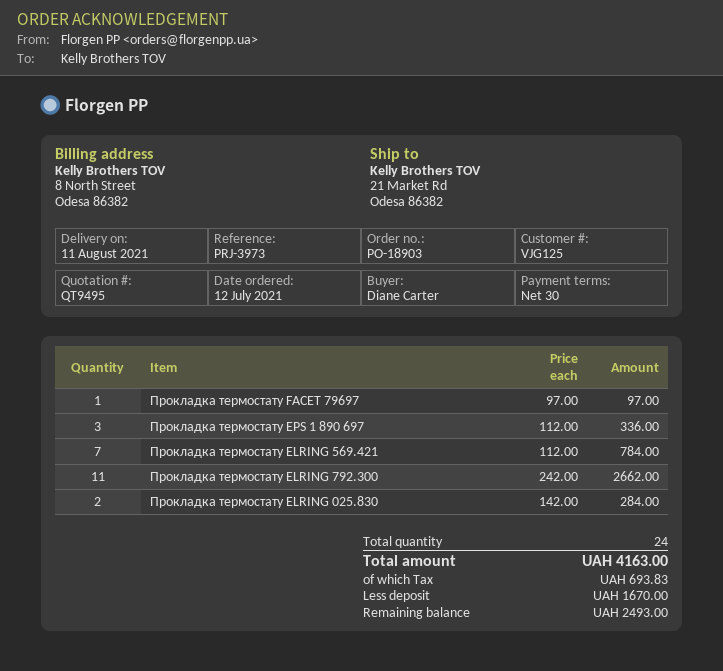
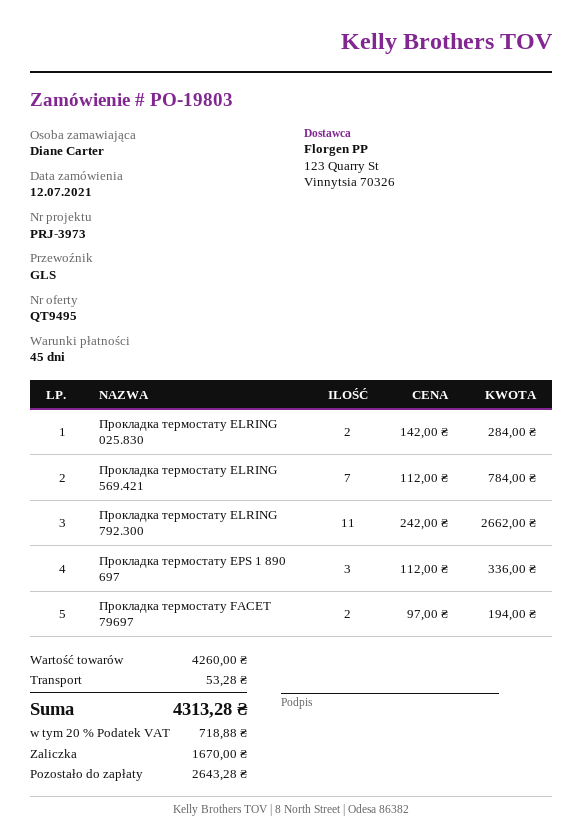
order number: PO-18903 -> PO-19803
payment terms: 30 days -> 45 days
Прокладка термостату FACET 79697: 1 x 97.00 = 97.00 -> 2 x 97.00 = 194.00
shipping: none -> 53.28
tax: 693.83 -> 718.88
total: 4163.00 -> 4313.28
balance: 2493.00 -> 2643.28

